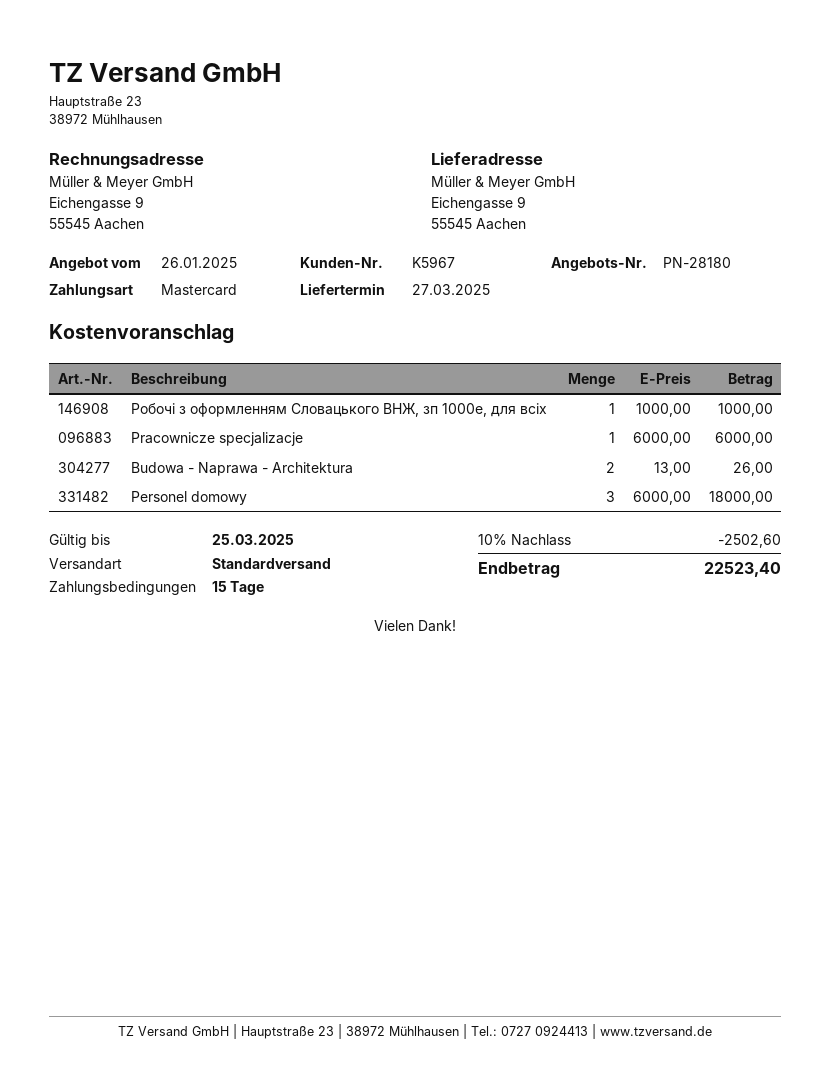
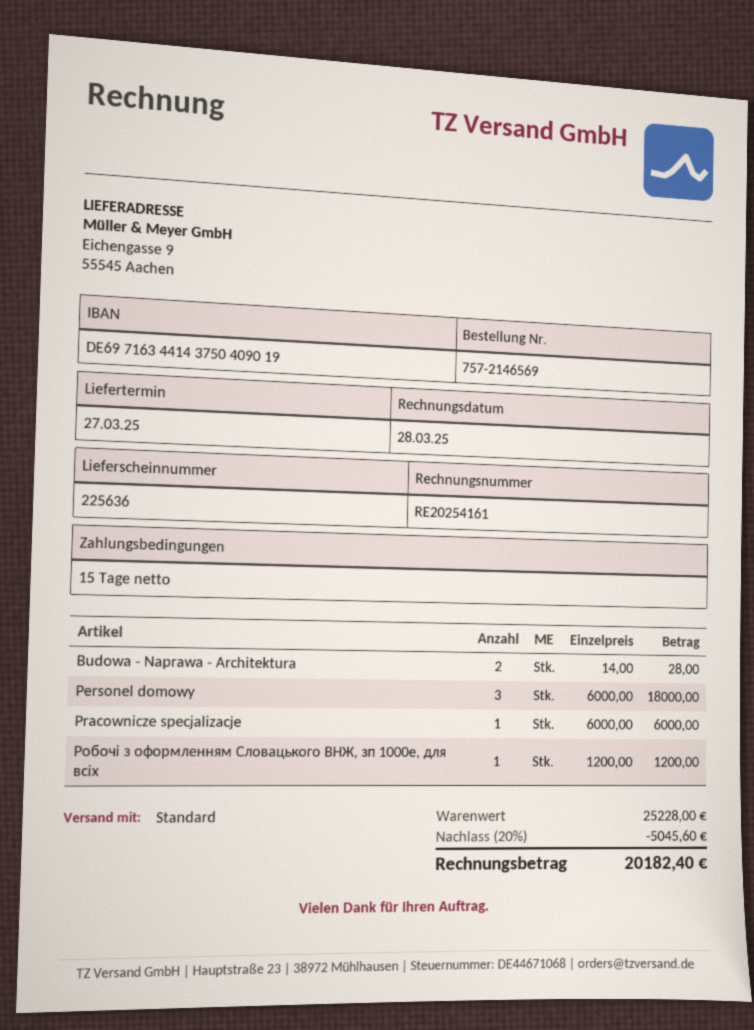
Робочі з оформленням Словацького ВНЖ, зп 1000е, для всіх: 1 x 1000.00 = 1000.00 -> 1 x 1200.00 = 1200.00
Budowa - Naprawa - Architektura: 2 x 13.00 = 26.00 -> 2 x 14.00 = 28.00
discount: 10% = 2502.60 -> 20% = 5045.60
total: 22523.40 -> 20182.40

